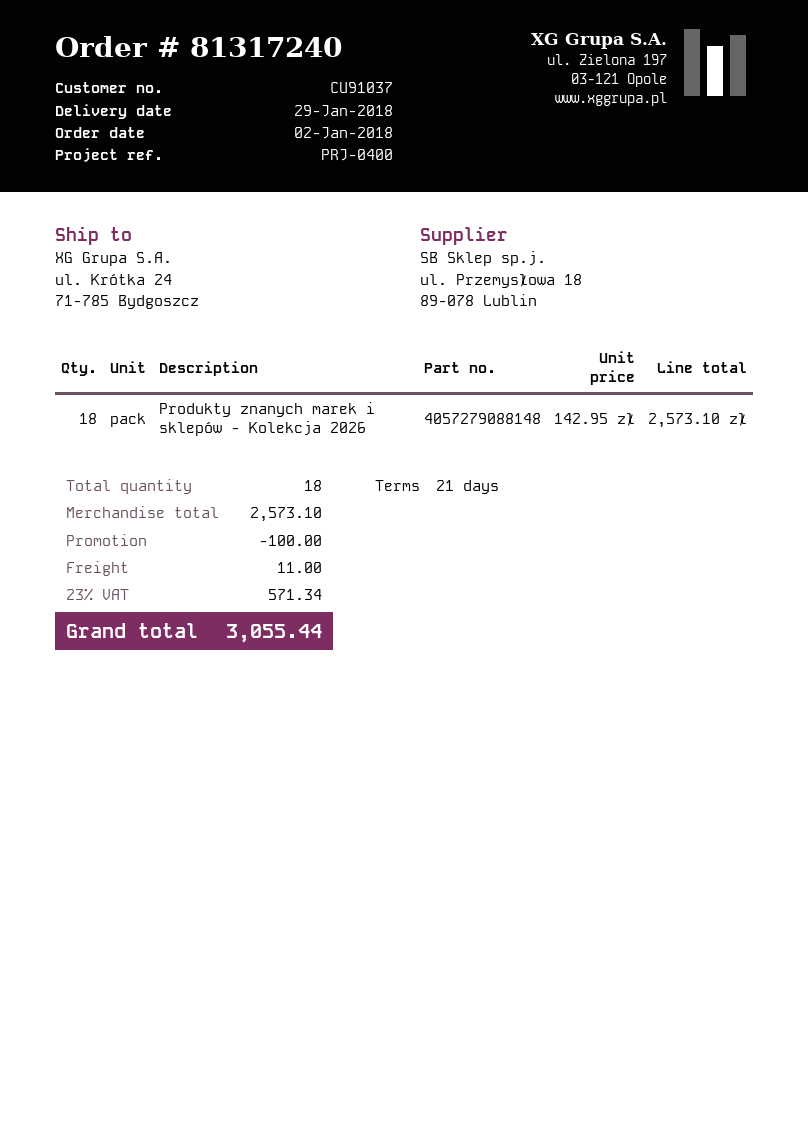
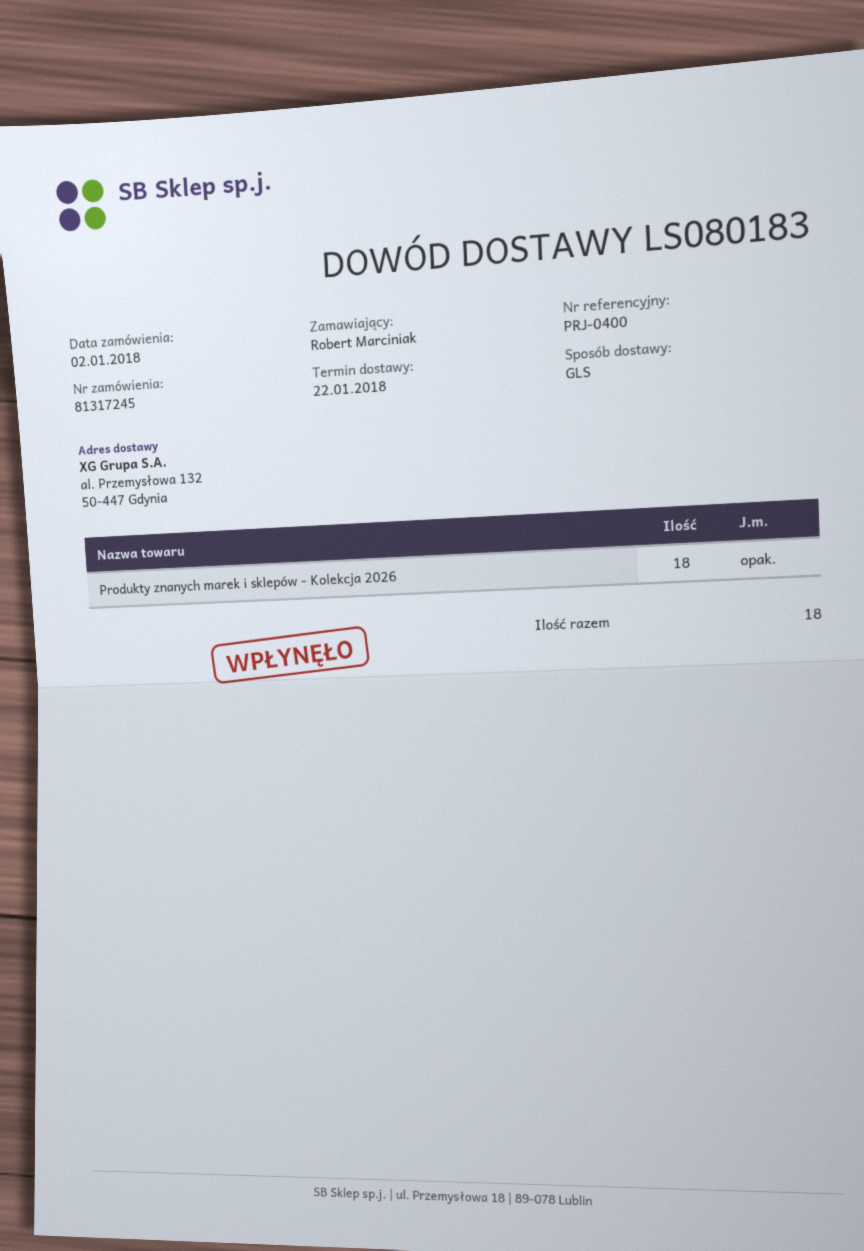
order number: 81317240 -> 81317245
delivery date: 2018-01-29 -> 2018-01-22
ship to: ul. Krótka 24, 71-785 Bydgoszcz -> al. Przemysłowa 132, 50-447 Gdynia

